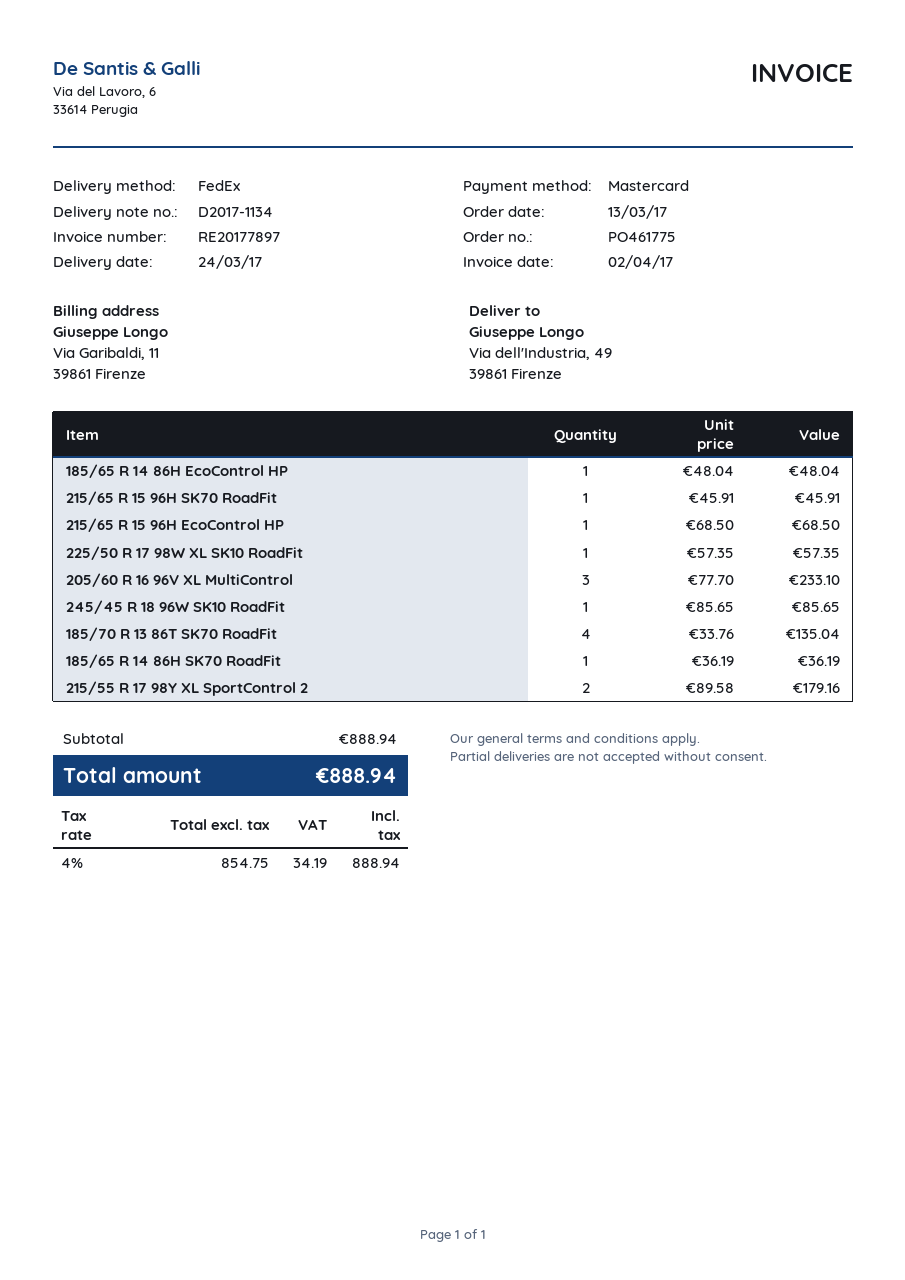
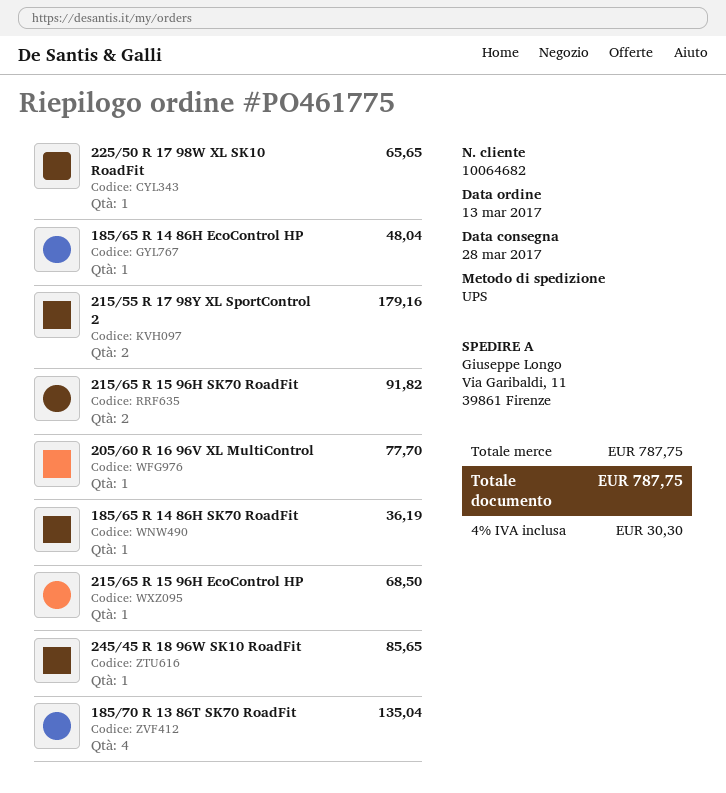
delivery date: 2017-03-24 -> 2017-03-28
shipping method: FedEx -> UPS
ship to: Via dell'Industria, 49, 39861 Firenze -> Via Garibaldi, 11, 39861 Firenze
215/65 R 15 96H SK70 RoadFit: 1 for 45.91 -> 2 for 91.82
225/50 R 17 98W XL SK10 RoadFit: 1 for 57.35 -> 1 for 65.65
205/60 R 16 96V XL MultiControl: 3 for 233.10 -> 1 for 77.70
subtotal: 888.94 -> 787.75
tax: 4% = 34.19 -> 4% = 30.30
total: 888.94 -> 787.75

